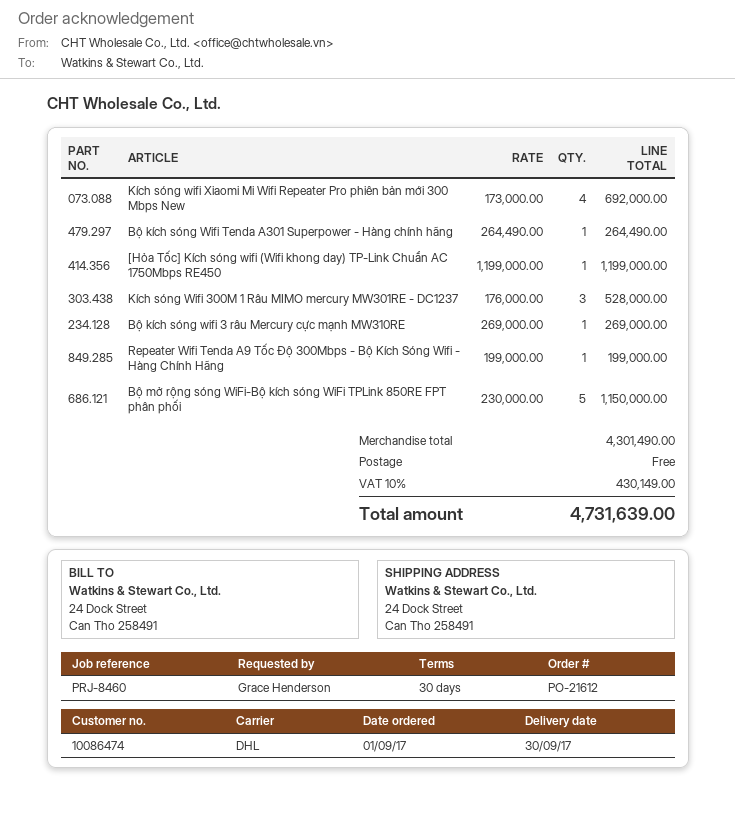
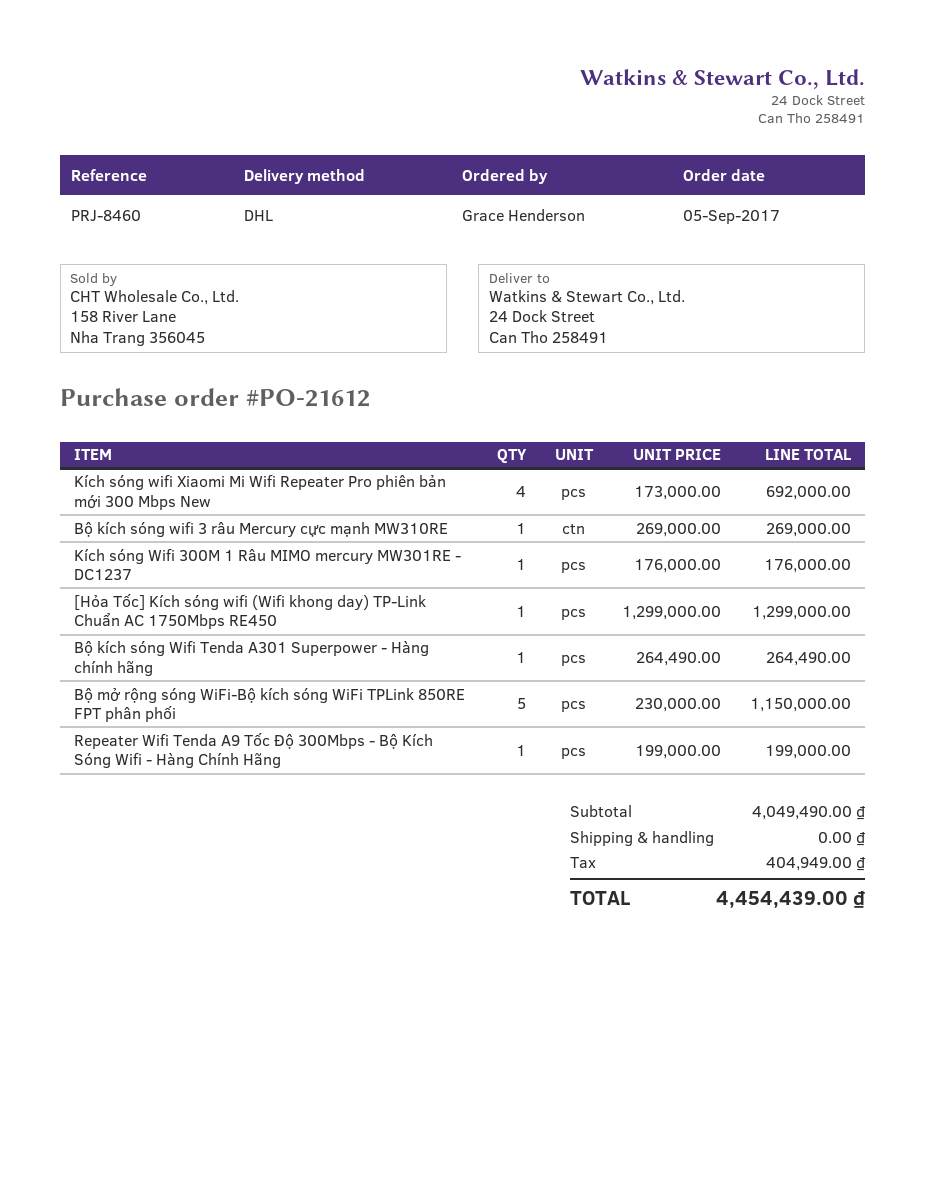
order date: 2017-09-01 -> 2017-09-05
[Hỏa Tốc] Kích sóng wifi (Wifi khong day) TP-Link Chuẩn AC 1750Mbps RE450: 1 x 1199000.00 = 1199000.00 -> 1 x 1299000.00 = 1299000.00
Kích sóng Wifi 300M 1 Râu MIMO mercury MW301RE - DC1237: 3 x 176000.00 = 528000.00 -> 1 x 176000.00 = 176000.00
subtotal: 4301490.00 -> 4049490.00
tax: 430149.00 -> 404949.00
total: 4731639.00 -> 4454439.00

